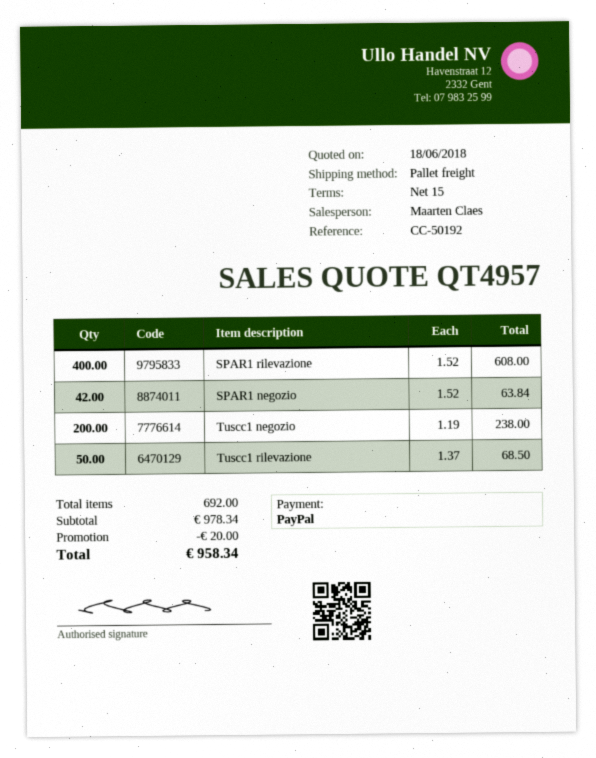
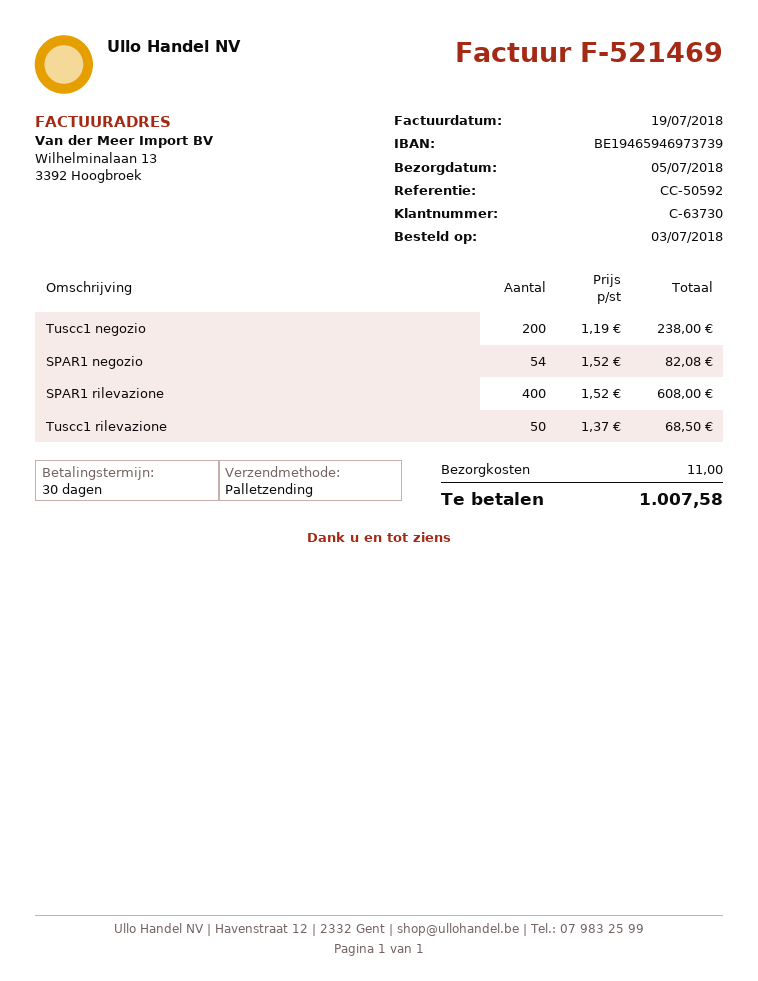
payment terms: 15 days -> 30 days
reference: CC-50192 -> CC-50592
SPAR1 negozio: 42 x 1.52 = 63.84 -> 54 x 1.52 = 82.08
discount: 20.00 -> none
shipping: none -> 11.00
total: 958.34 -> 1007.58

